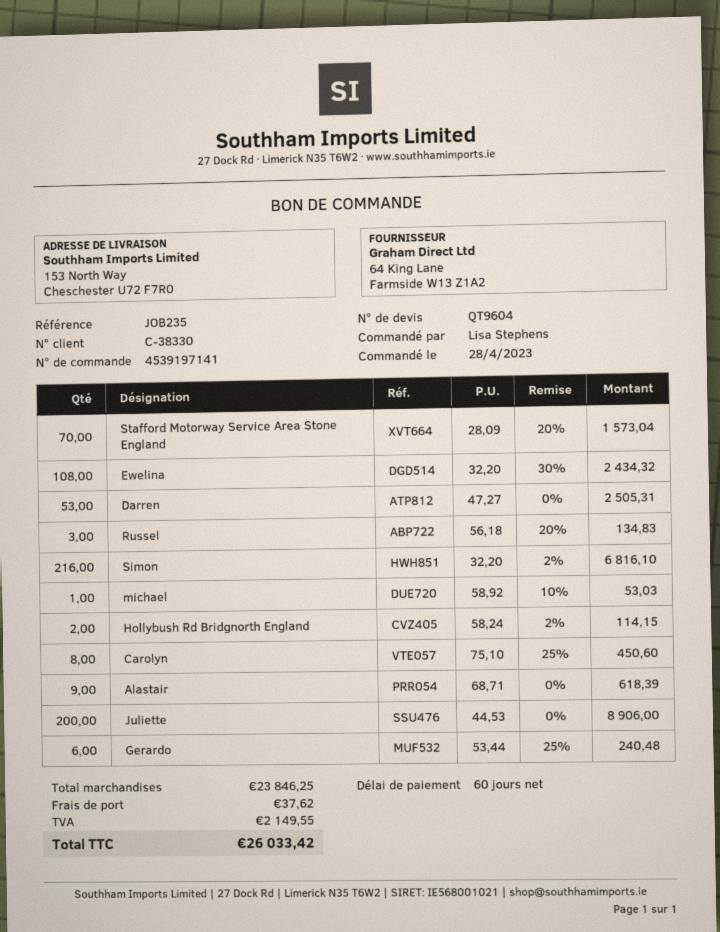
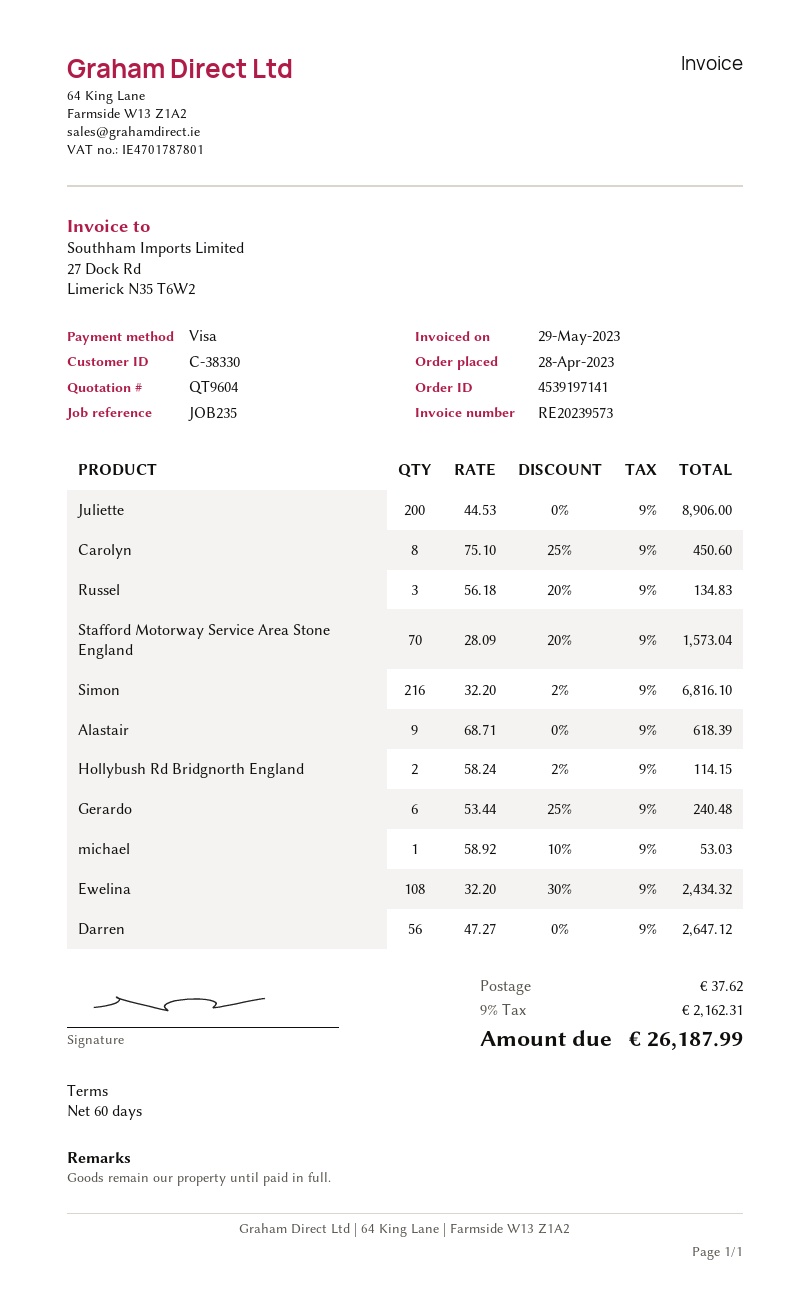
Darren: 53 x 47.27 = 2505.31 -> 56 x 47.27 = 2647.12
tax: 2149.55 -> 2162.31
total: 26033.42 -> 26187.99

